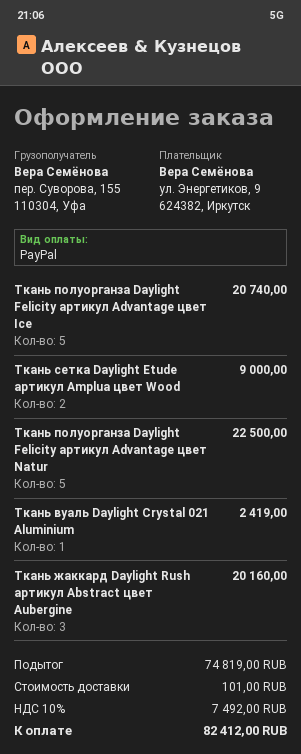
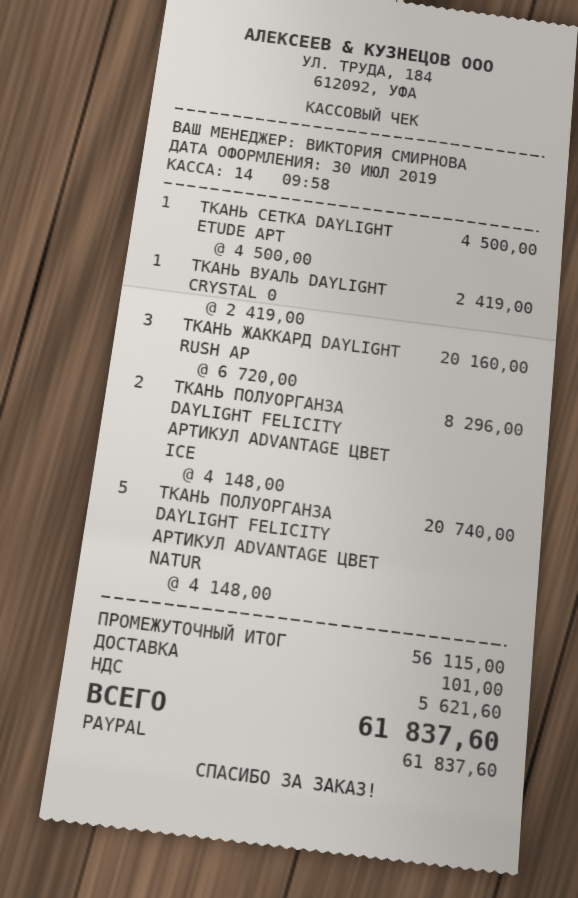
Ткань полуорганза Daylight Felicity артикул Advantage цвет Ice: 5 for 20740.00 -> 2 for 8296.00
Ткань сетка Daylight Etude артикул Amplua цвет Wood: 2 for 9000.00 -> 1 for 4500.00
Ткань полуорганза Daylight Felicity артикул Advantage цвет Natur: 5 for 22500.00 -> 5 for 20740.00
subtotal: 74819.00 -> 56115.00
tax: 7492.00 -> 5621.60
total: 82412.00 -> 61837.60

